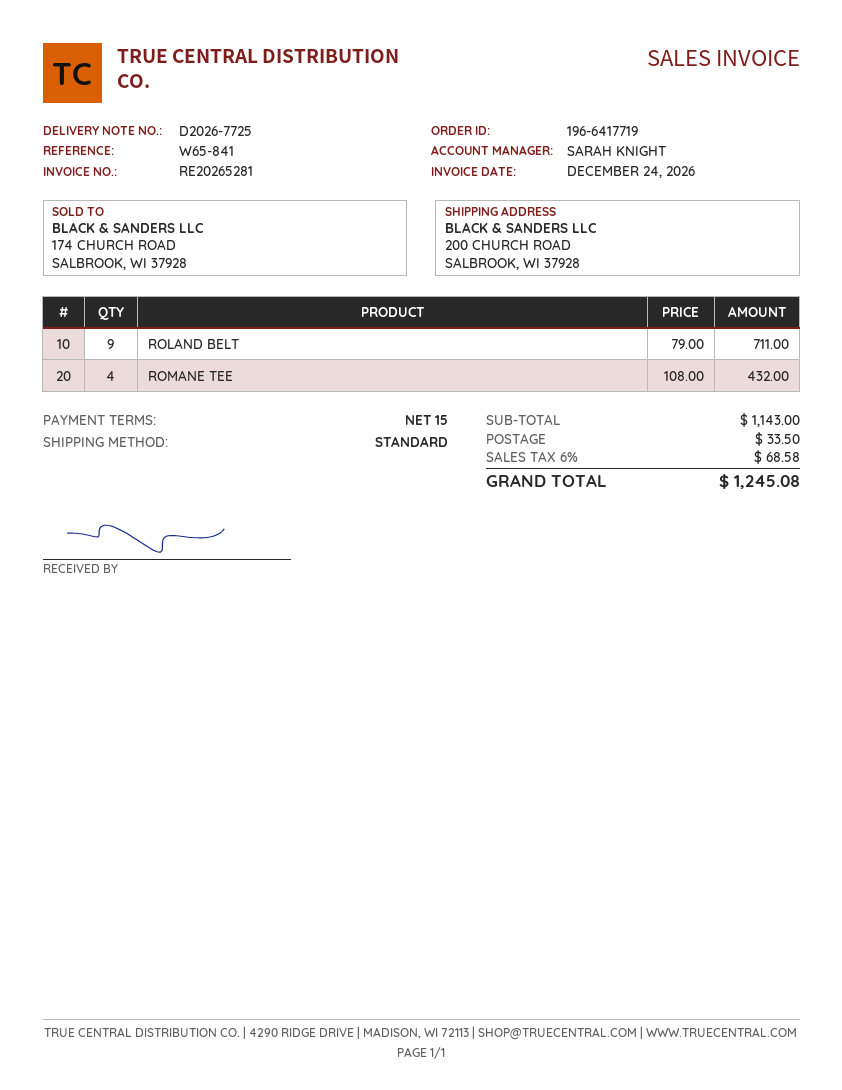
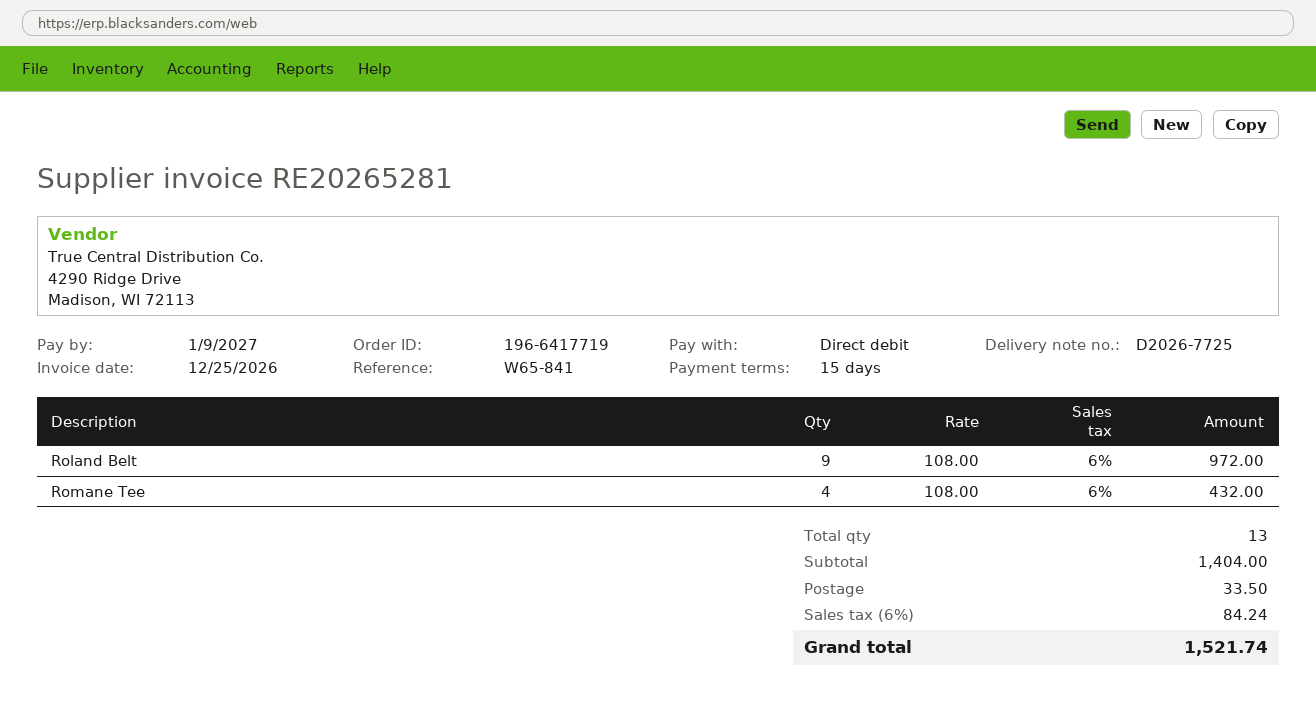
invoice date: 2026-12-24 -> 2026-12-25
ROLAND BELT: 9 x 79.00 = 711.00 -> 9 x 108.00 = 972.00
subtotal: 1143.00 -> 1404.00
tax: 6% = 68.58 -> 6% = 84.24
total: 1245.08 -> 1521.74

